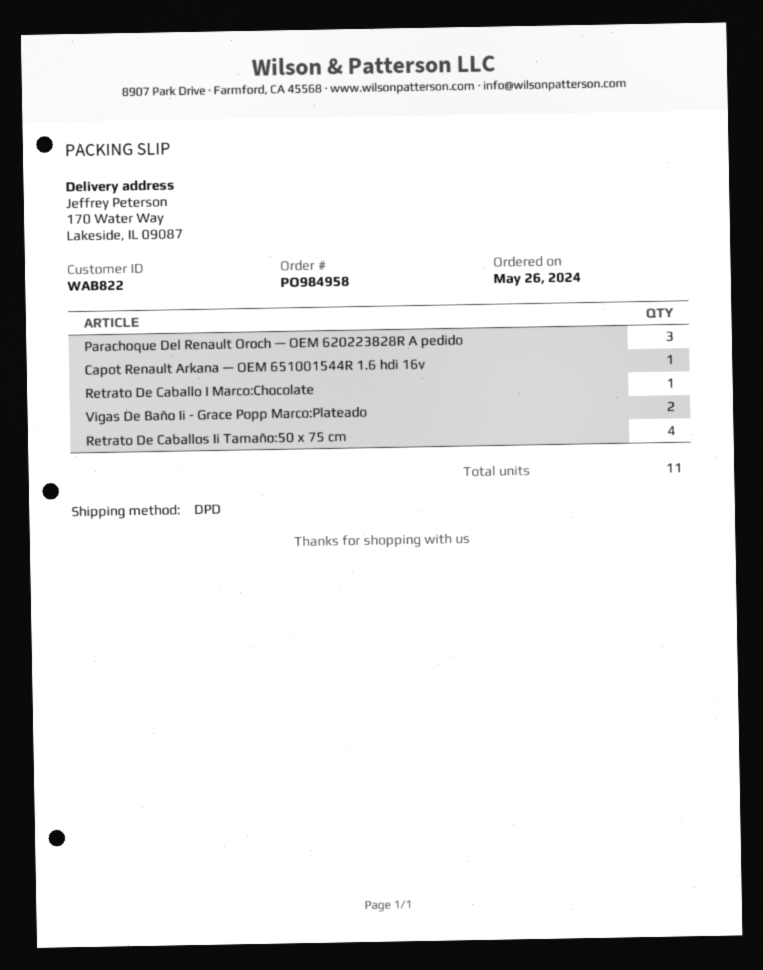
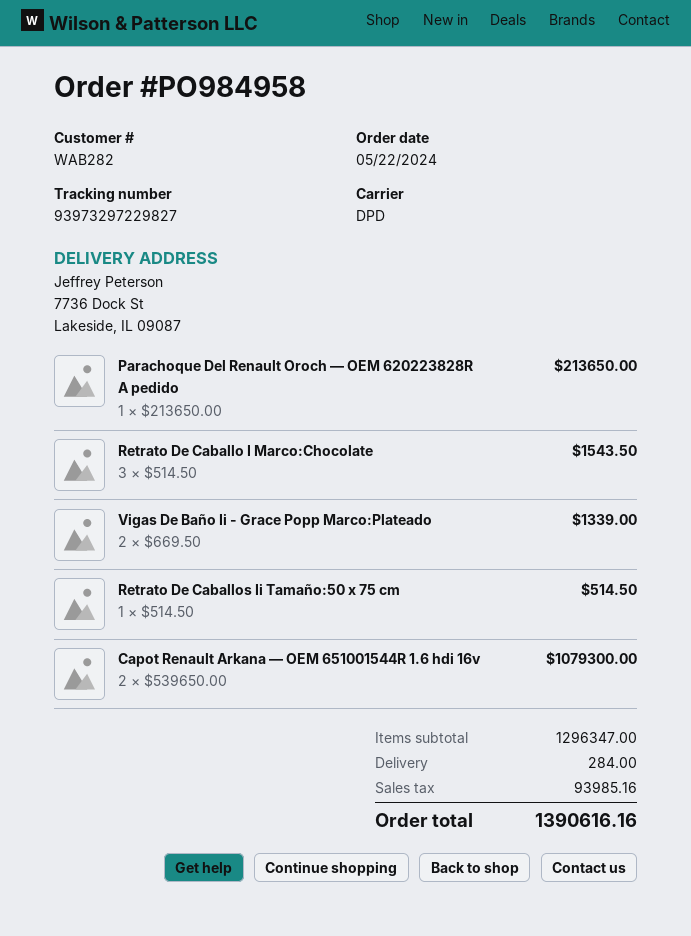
order date: 2024-05-26 -> 2024-05-22
customer number: WAB822 -> WAB282
ship to: 170 Water Way, Lakeside, IL 09087 -> 7736 Dock St, Lakeside, IL 09087
Parachoque Del Renault Oroch — OEM 620223828R A pedido: 3 -> 1
Capot Renault Arkana — OEM 651001544R 1.6 hdi 16v: 1 -> 2
Retrato De Caballo I Marco:Chocolate: 1 -> 3
Retrato De Caballos Ii Tamaño:50 x 75 cm: 4 -> 1

